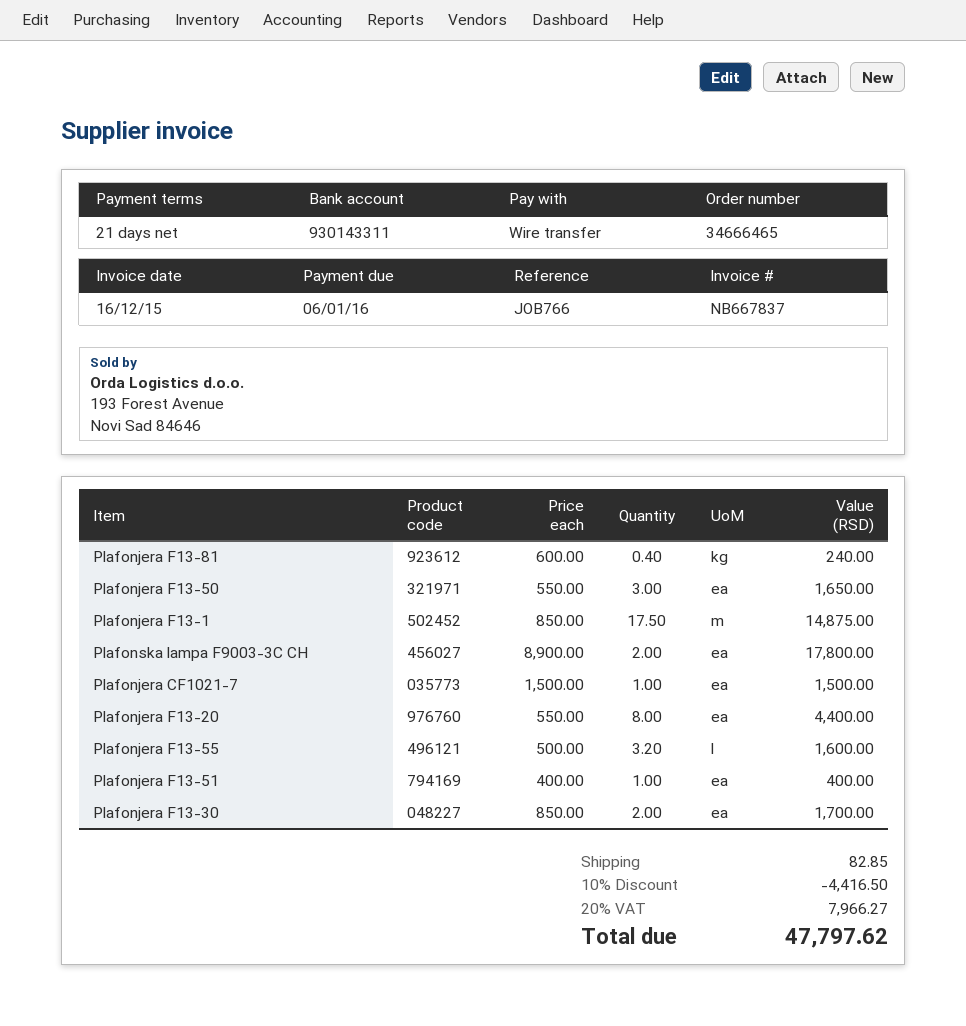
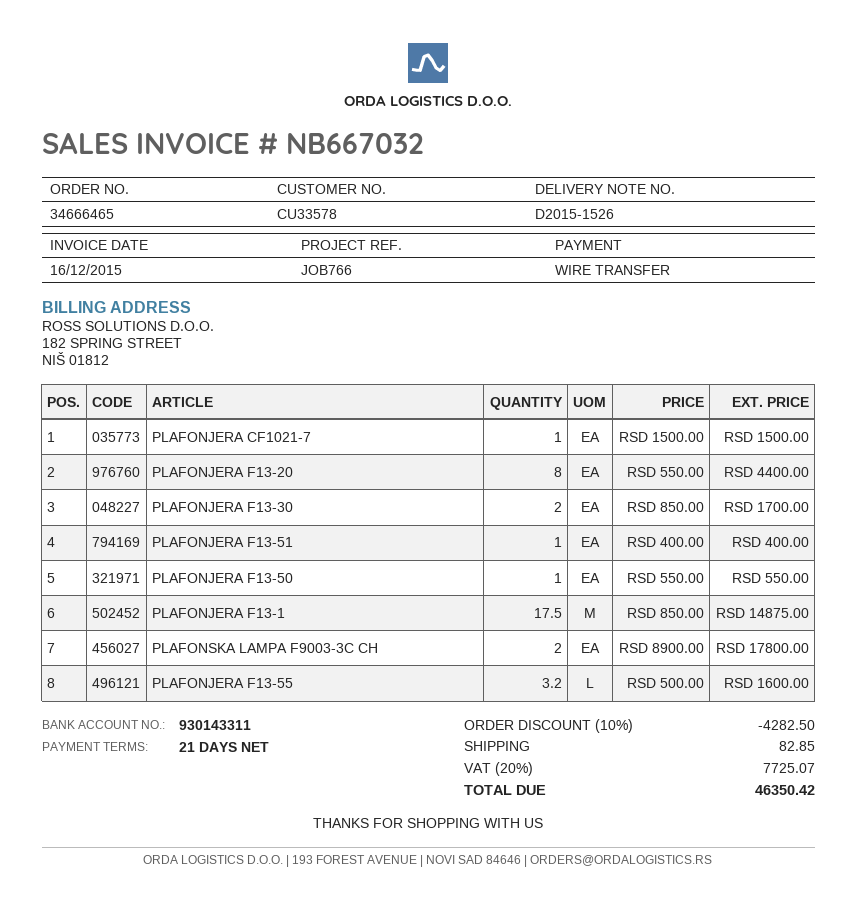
invoice number: NB667837 -> NB667032
Plafonjera F13-81: 0.4 x 600.00 = 240.00 -> none
Plafonjera F13-50: 3 x 550.00 = 1650.00 -> 1 x 550.00 = 550.00
discount: 10% = 4416.50 -> 10% = 4282.50
tax: 20% = 7966.27 -> 20% = 7725.07
total: 47797.62 -> 46350.42

